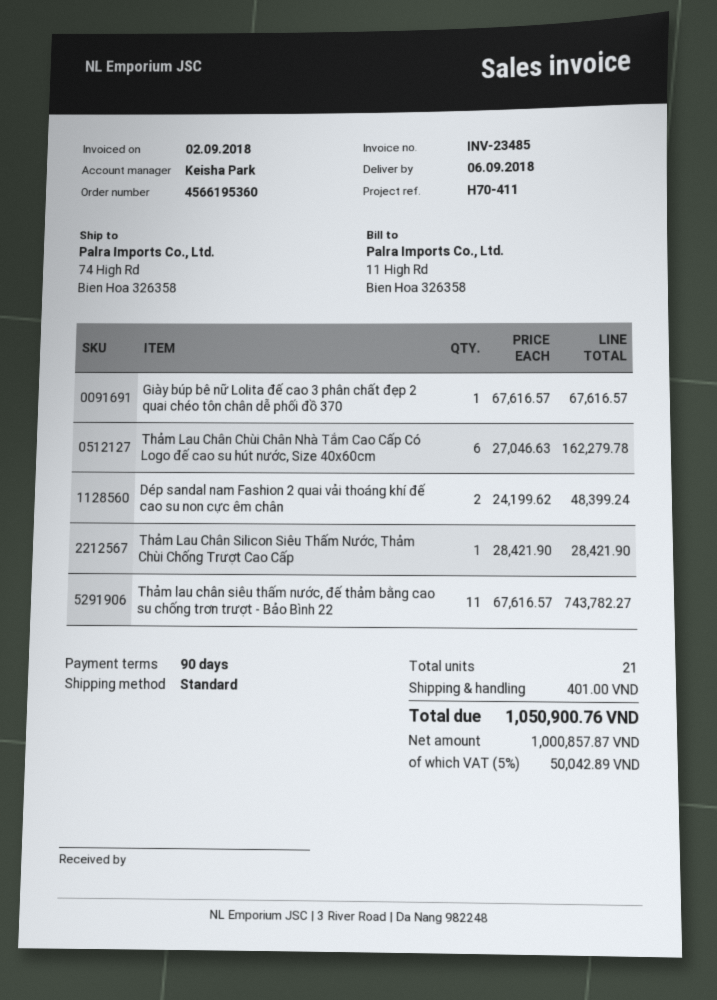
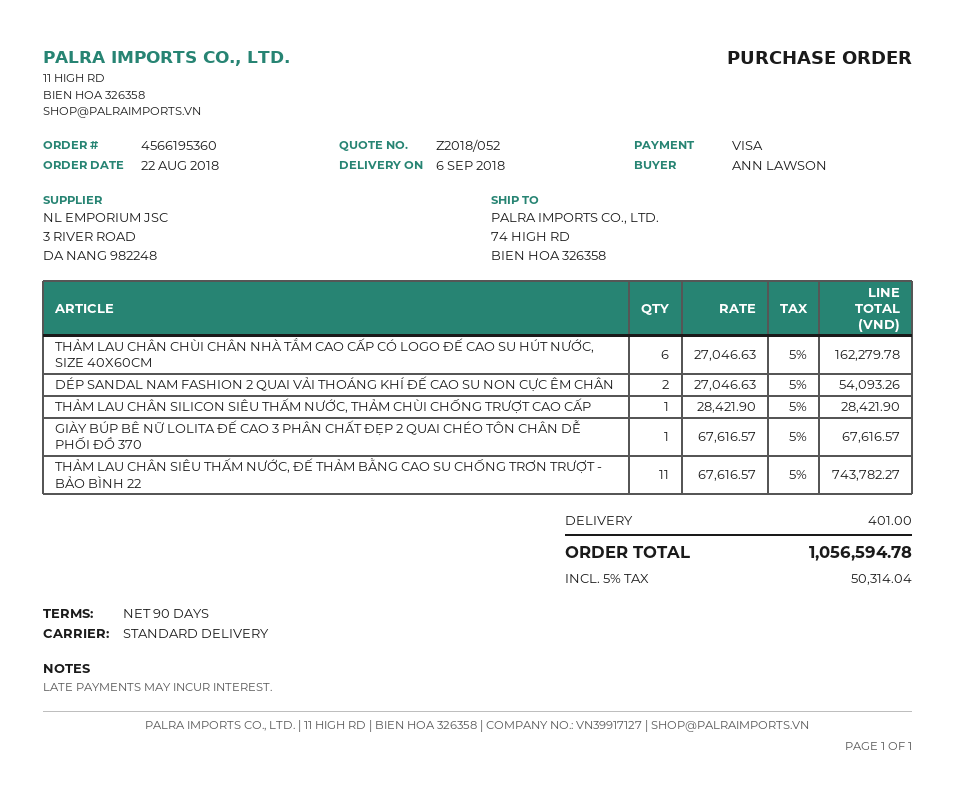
Dép sandal nam Fashion 2 quai vải thoáng khí đế cao su non cực êm chân: 2 x 24199.62 = 48399.24 -> 2 x 27046.63 = 54093.26
tax: 5% = 50042.89 -> 5% = 50314.04
total: 1050900.76 -> 1056594.78

